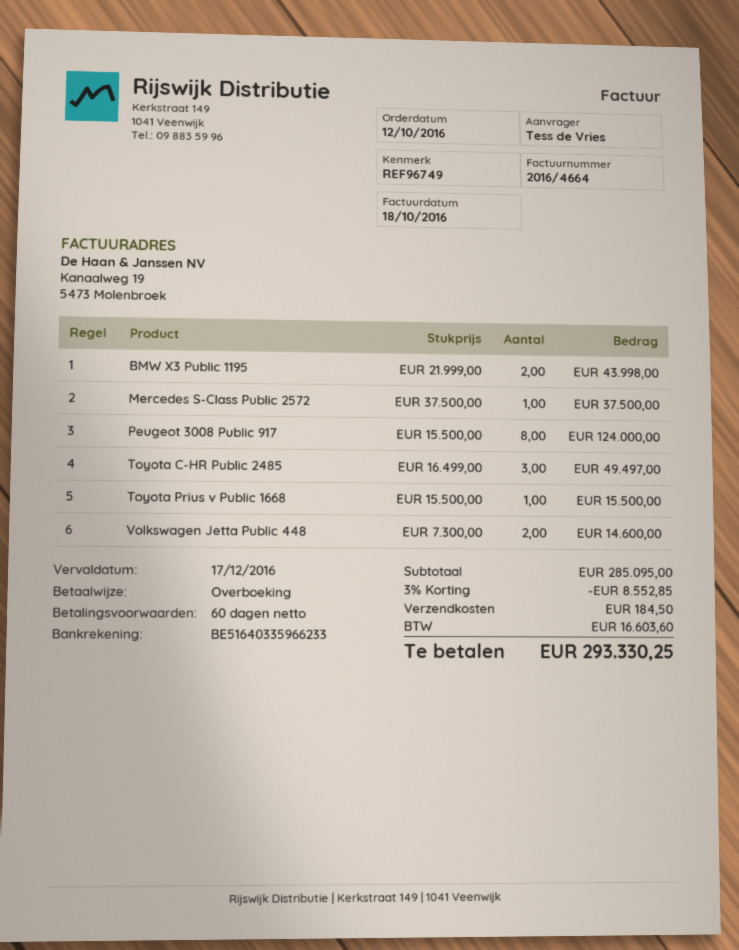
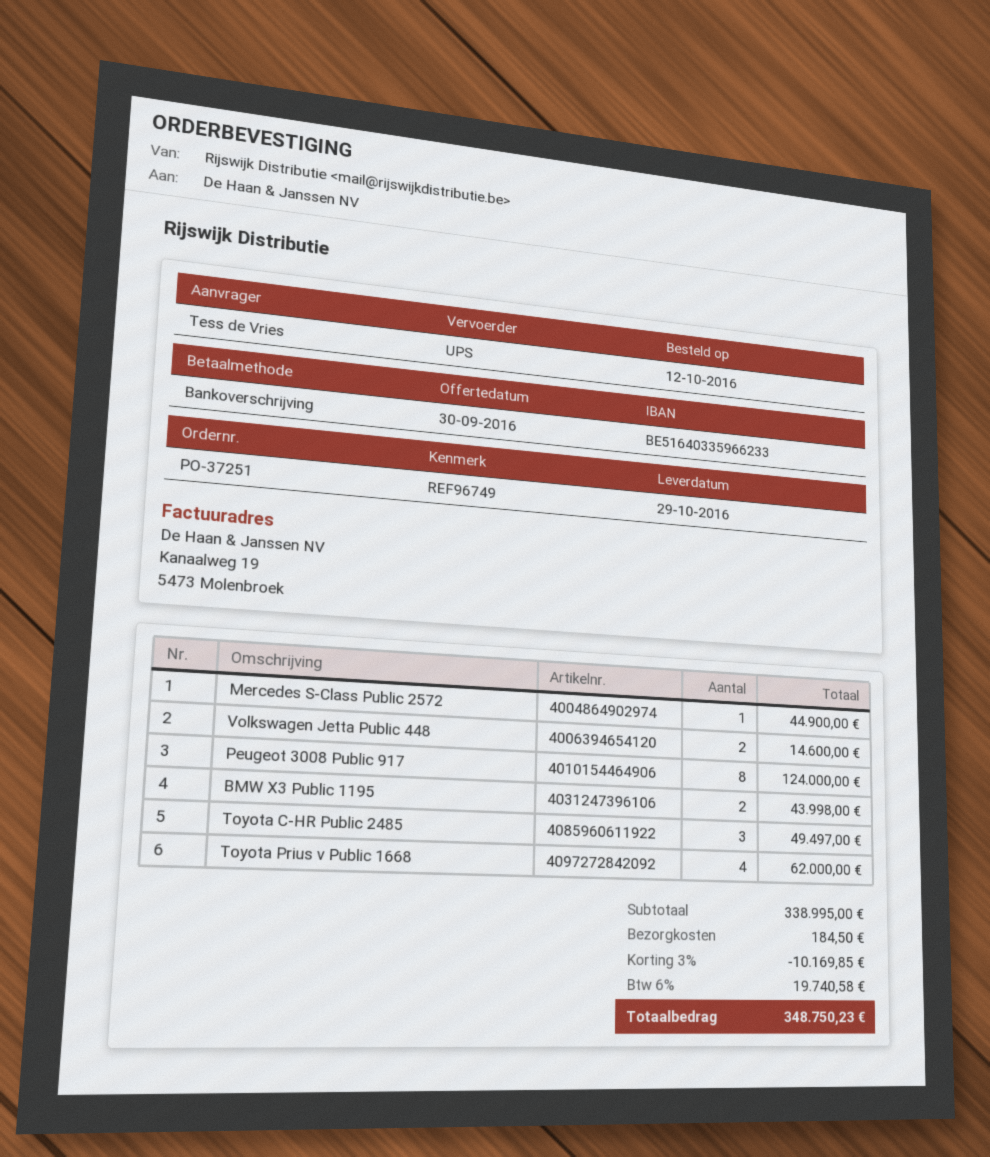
Mercedes S-Class Public 2572: 1 for 37500.00 -> 1 for 44900.00
Toyota Prius v Public 1668: 1 for 15500.00 -> 4 for 62000.00
subtotal: 285095.00 -> 338995.00
discount: 3% = 8552.85 -> 3% = 10169.85
tax: 16603.60 -> 19740.58
total: 293330.25 -> 348750.23

